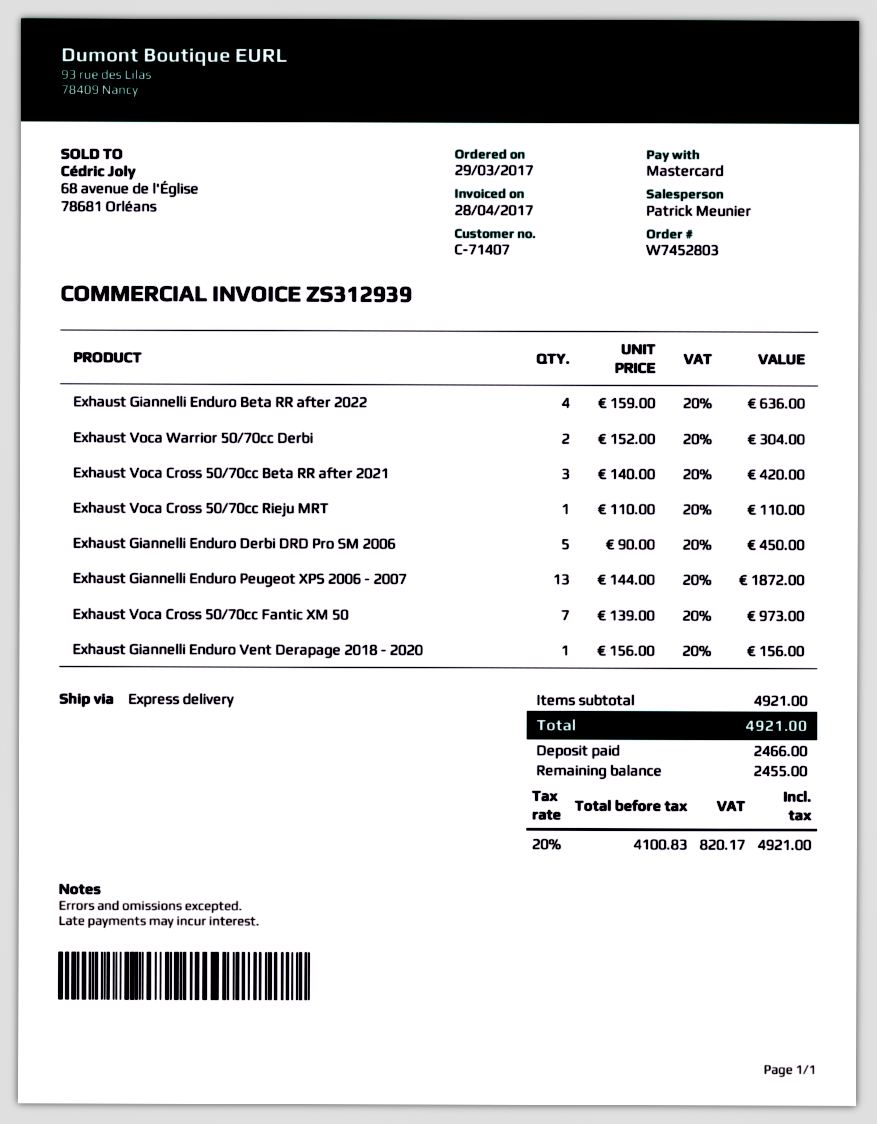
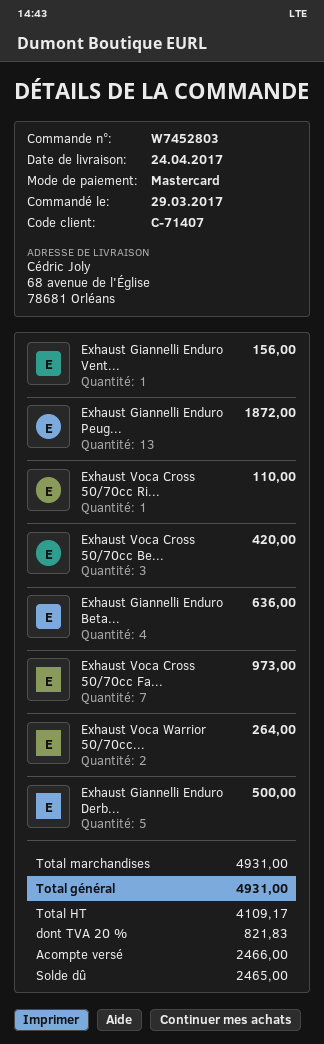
Exhaust Voca Warrior 50/70cc Derbi: 2 for 304.00 -> 2 for 264.00
Exhaust Giannelli Enduro Derbi DRD Pro SM 2006: 5 for 450.00 -> 5 for 500.00
subtotal: 4921.00 -> 4931.00
net: 4100.83 -> 4109.17
tax: 20% = 820.17 -> 20% = 821.83
total: 4921.00 -> 4931.00
balance: 2455.00 -> 2465.00

